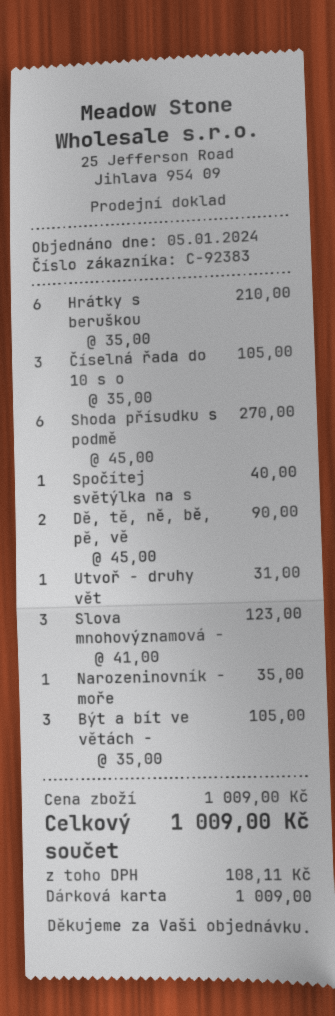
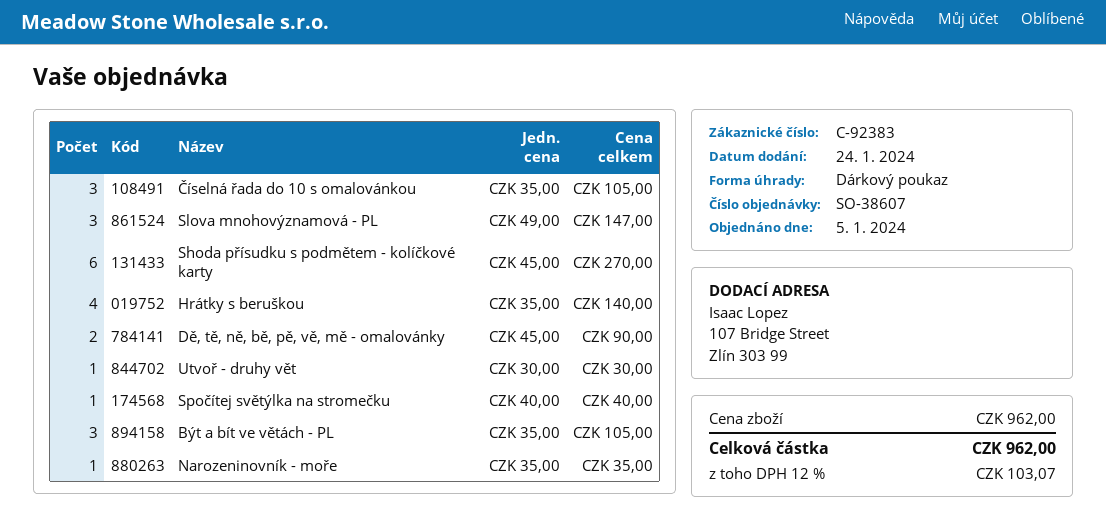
Hrátky s beruškou: 6 x 35.00 = 210.00 -> 4 x 35.00 = 140.00
Utvoř - druhy vět: 1 x 31.00 = 31.00 -> 1 x 30.00 = 30.00
Slova mnohovýznamová -: 3 x 41.00 = 123.00 -> 3 x 49.00 = 147.00
subtotal: 1009.00 -> 962.00
tax: 108.11 -> 103.07
total: 1009.00 -> 962.00

